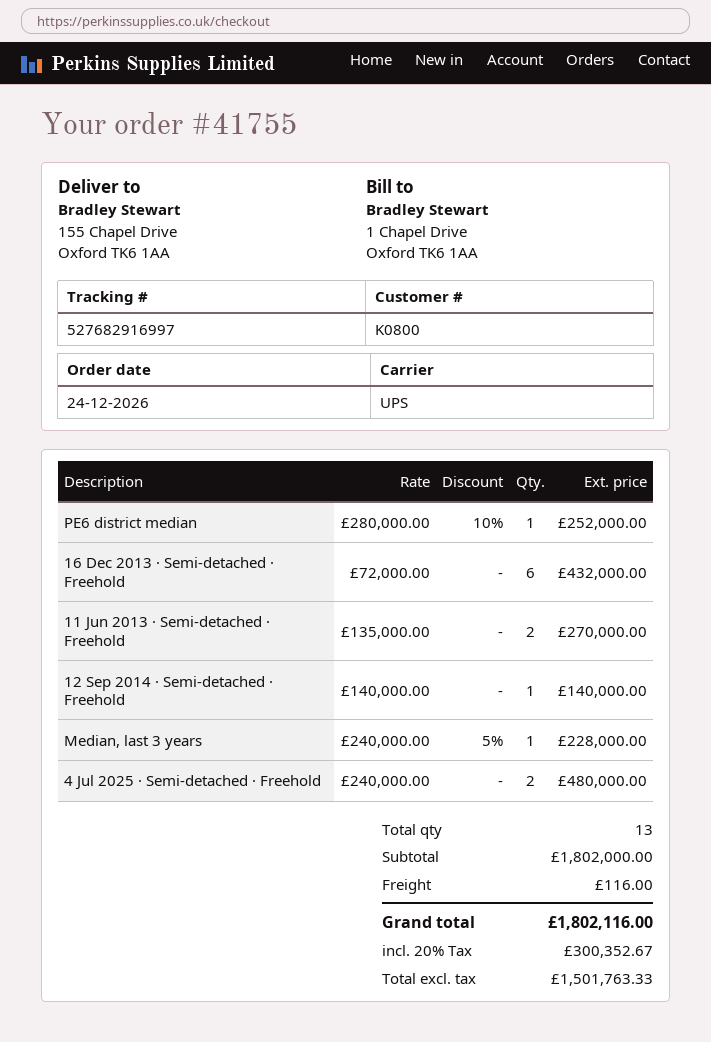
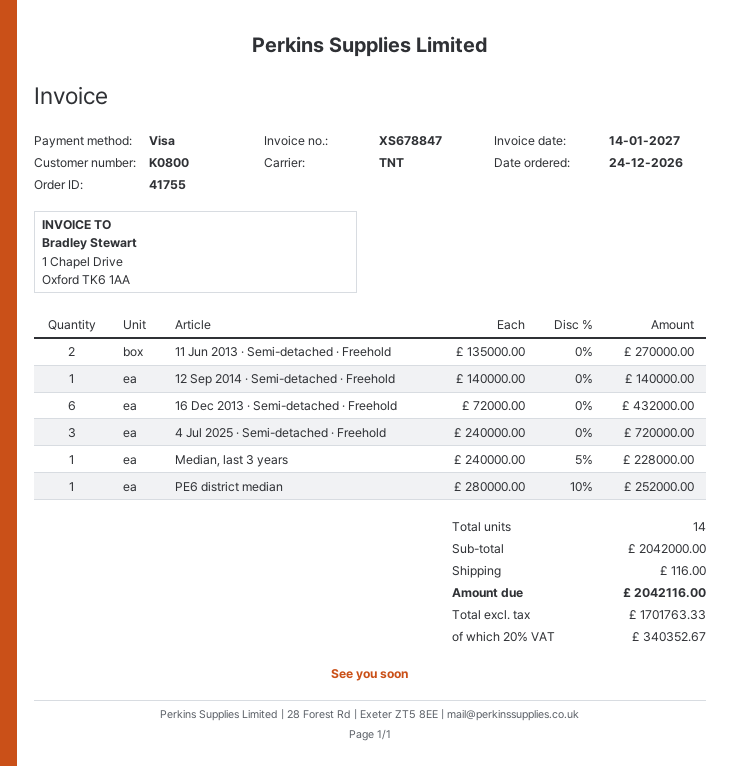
shipping method: UPS -> TNT
4 Jul 2025 · Semi-detached · Freehold: 2 x 240000.00 = 480000.00 -> 3 x 240000.00 = 720000.00
total quantity: 13 -> 14
subtotal: 1802000.00 -> 2042000.00
net: 1501763.33 -> 1701763.33
tax: 20% = 300352.67 -> 20% = 340352.67
total: 1802116.00 -> 2042116.00

